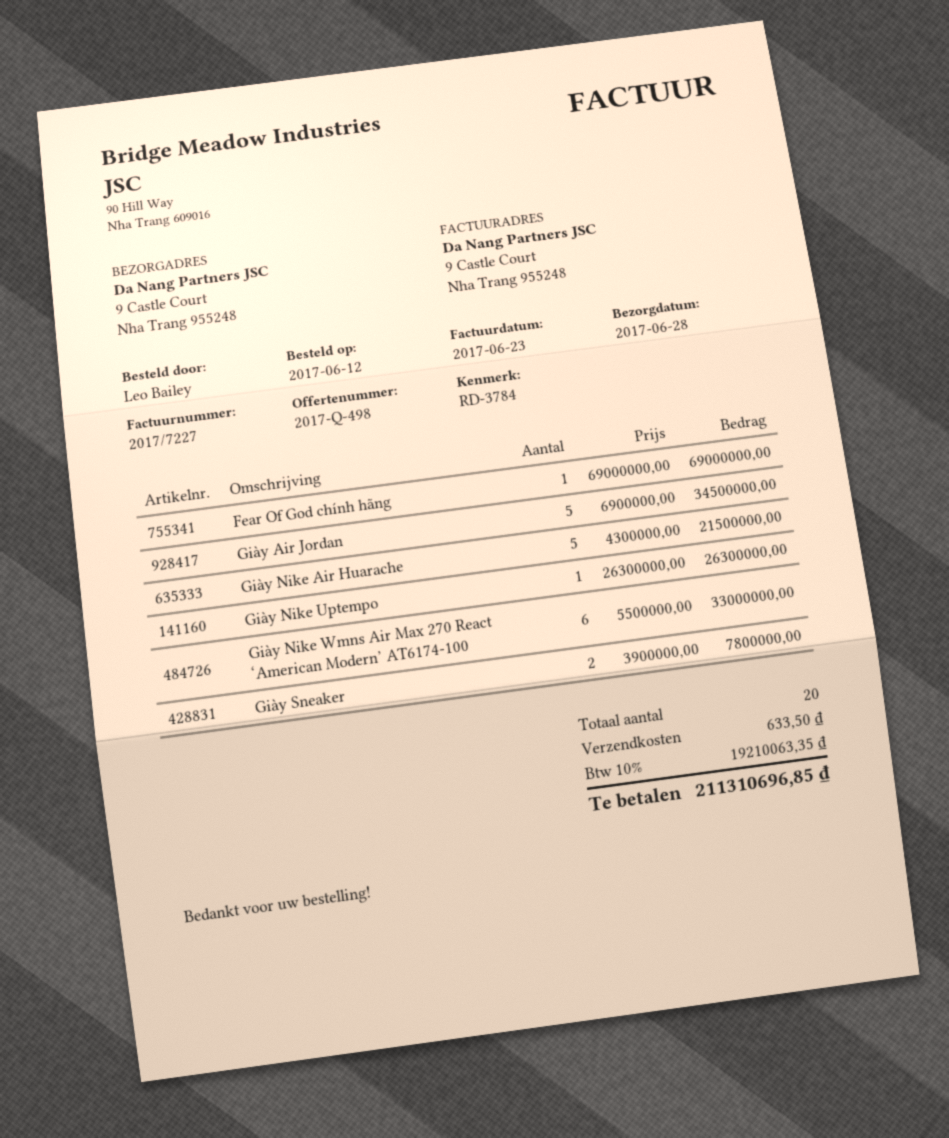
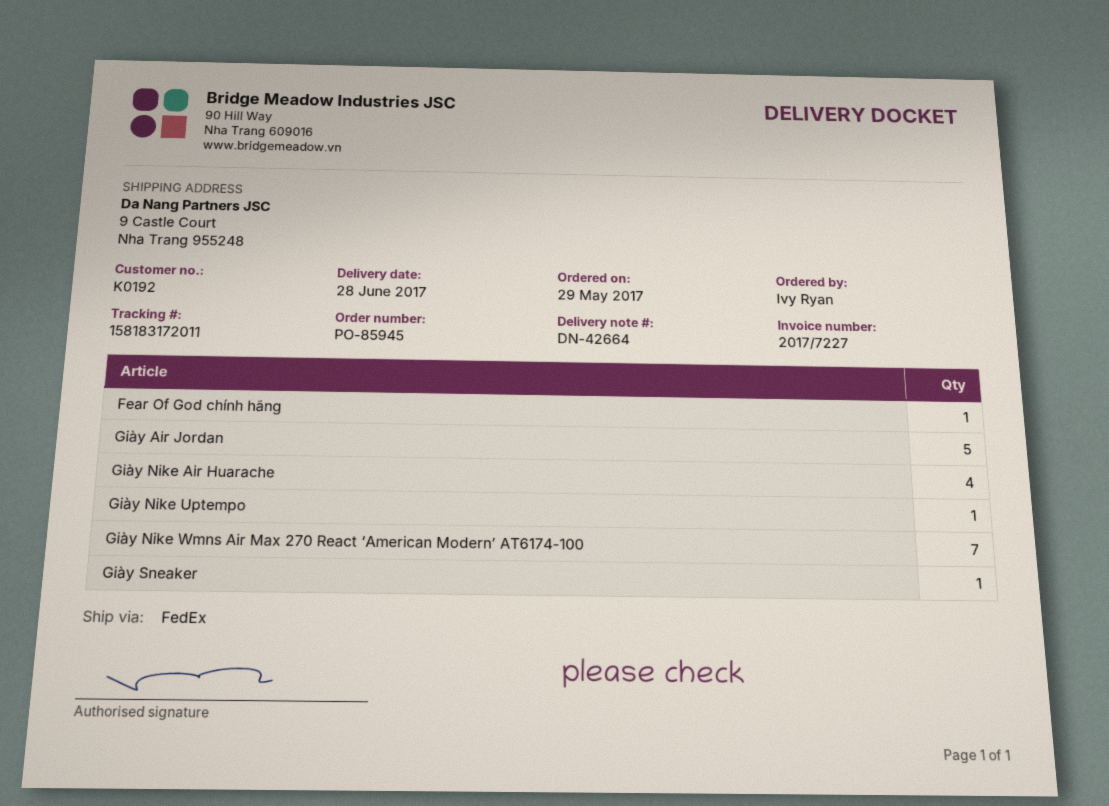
order date: 2017-06-12 -> 2017-05-29
ordered by: Leo Bailey -> Ivy Ryan
Giày Nike Air Huarache: 5 -> 4
Giày Nike Wmns Air Max 270 React ‘American Modern’ AT6174-100: 6 -> 7
Giày Sneaker: 2 -> 1

